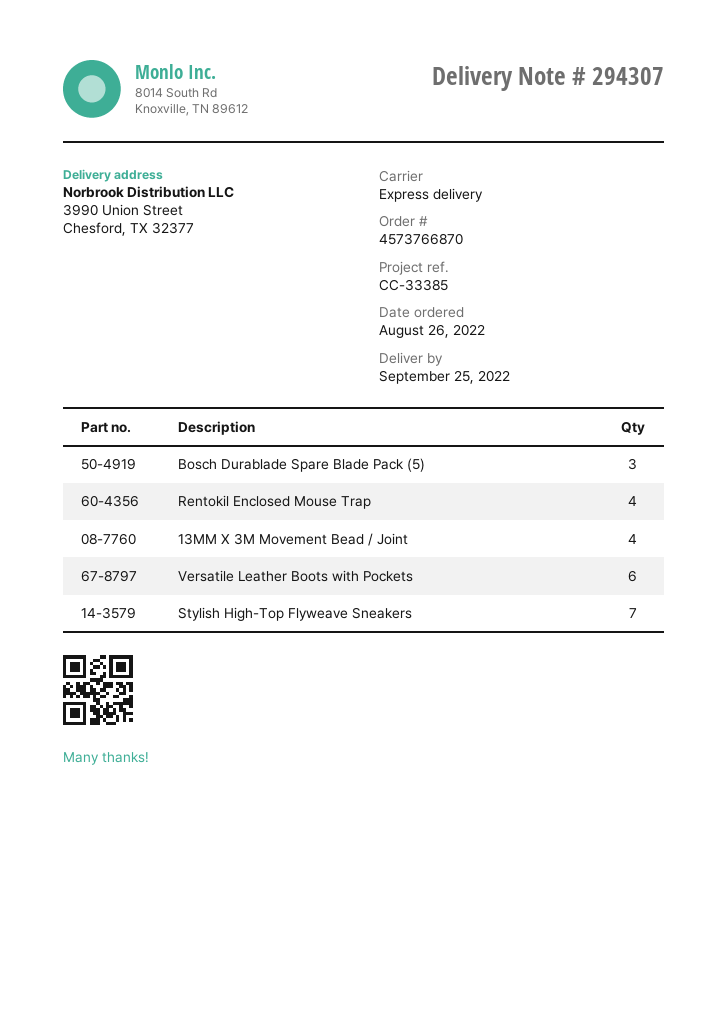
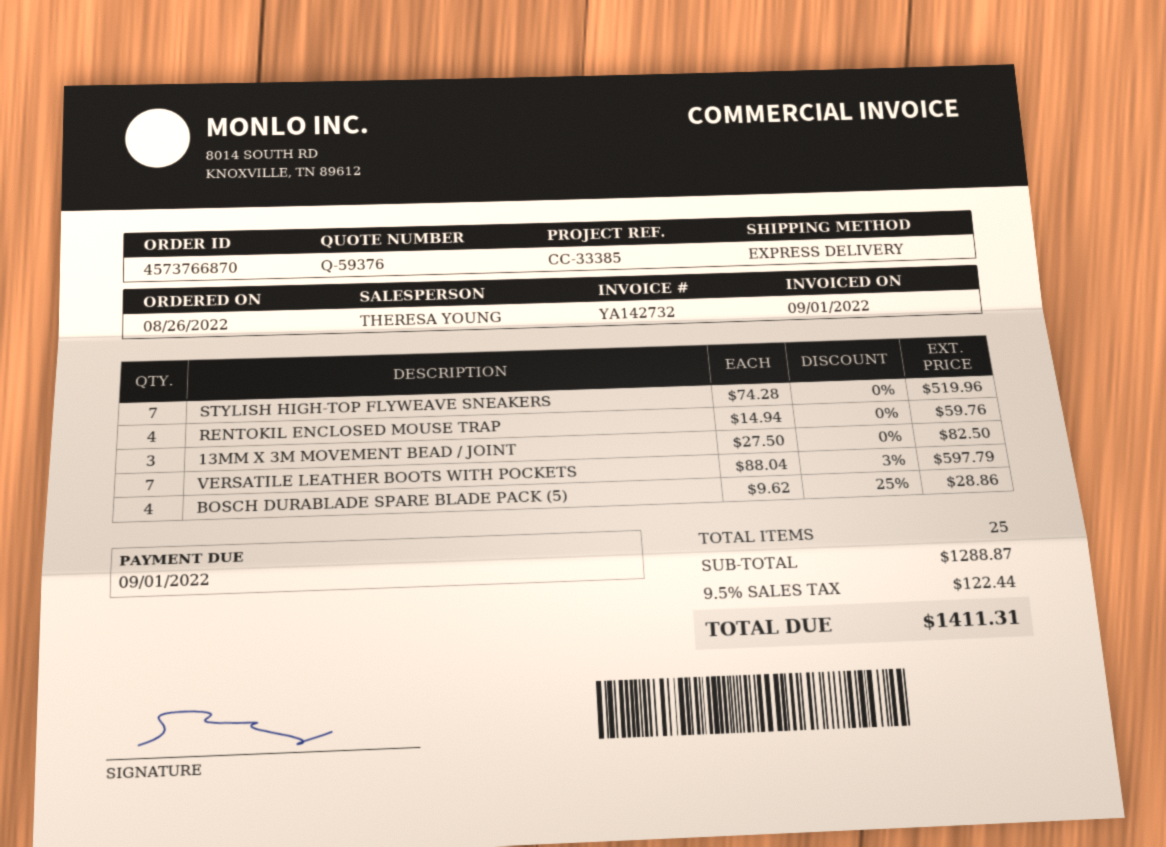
Bosch Durablade Spare Blade Pack (5): 3 -> 4
13MM X 3M Movement Bead / Joint: 4 -> 3
Versatile Leather Boots with Pockets: 6 -> 7

